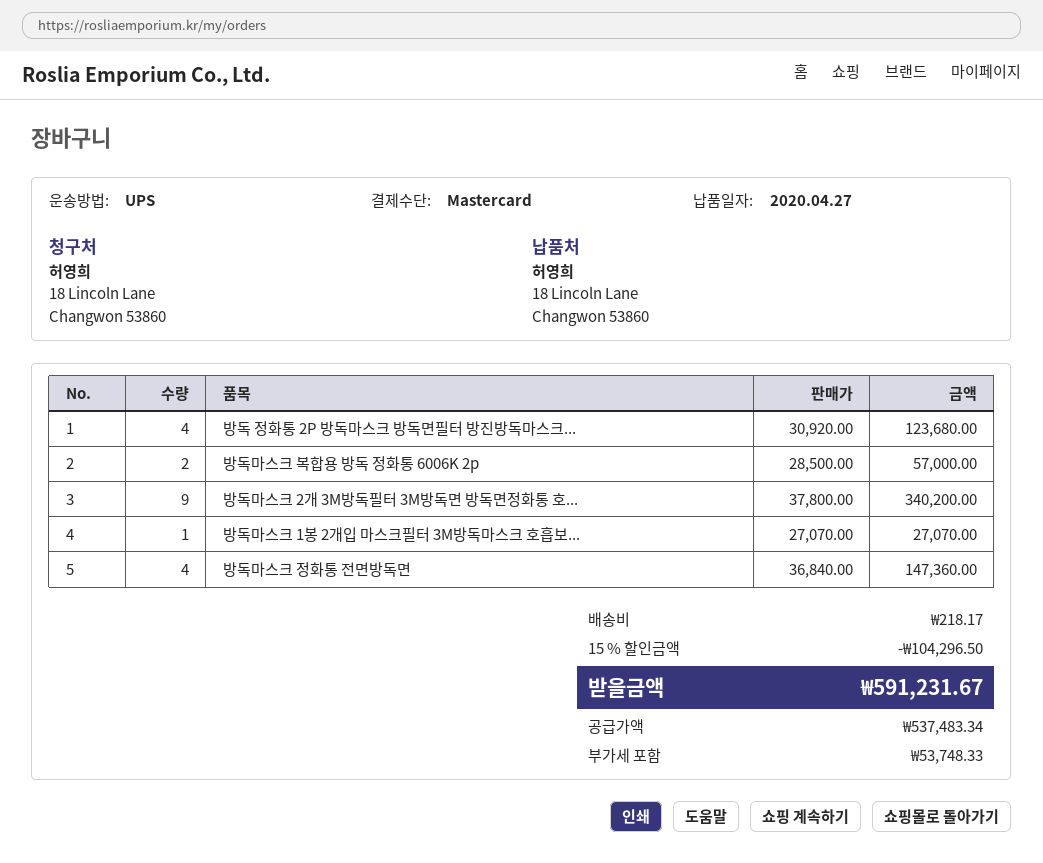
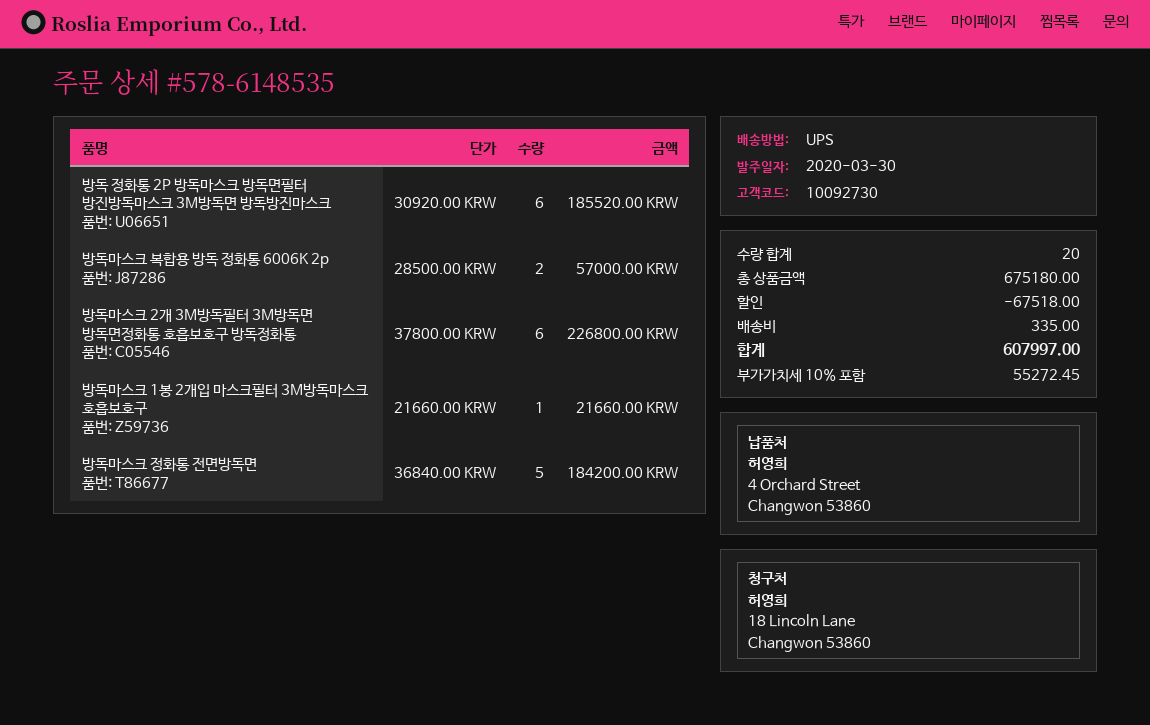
ship to: 18 Lincoln Lane, Changwon 53860 -> 4 Orchard Street, Changwon 53860
방독 정화통 2P 방독마스크 방독면필터 방진방독마스크...: 4 x 30920.00 = 123680.00 -> 6 x 30920.00 = 185520.00
방독마스크 2개 3M방독필터 3M방독면 방독면정화통 호...: 9 x 37800.00 = 340200.00 -> 6 x 37800.00 = 226800.00
방독마스크 1봉 2개입 마스크필터 3M방독마스크 호흡보...: 1 x 27070.00 = 27070.00 -> 1 x 21660.00 = 21660.00
방독마스크 정화통 전면방독면: 4 x 36840.00 = 147360.00 -> 5 x 36840.00 = 184200.00
discount: 104296.50 -> 67518.00
shipping: 218.17 -> 335.00
tax: 53748.33 -> 55272.45
total: 591231.67 -> 607997.00

